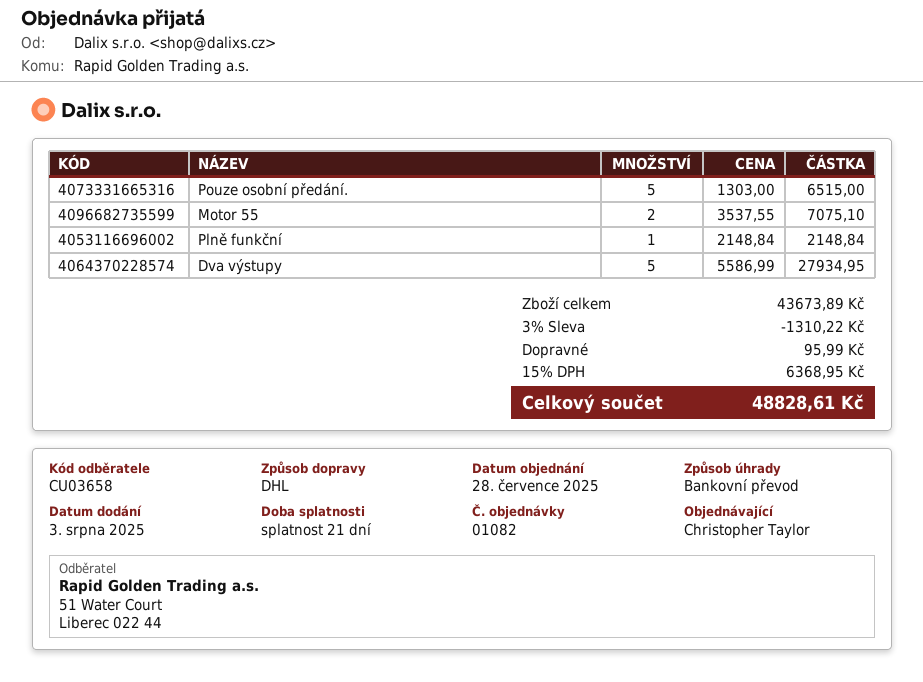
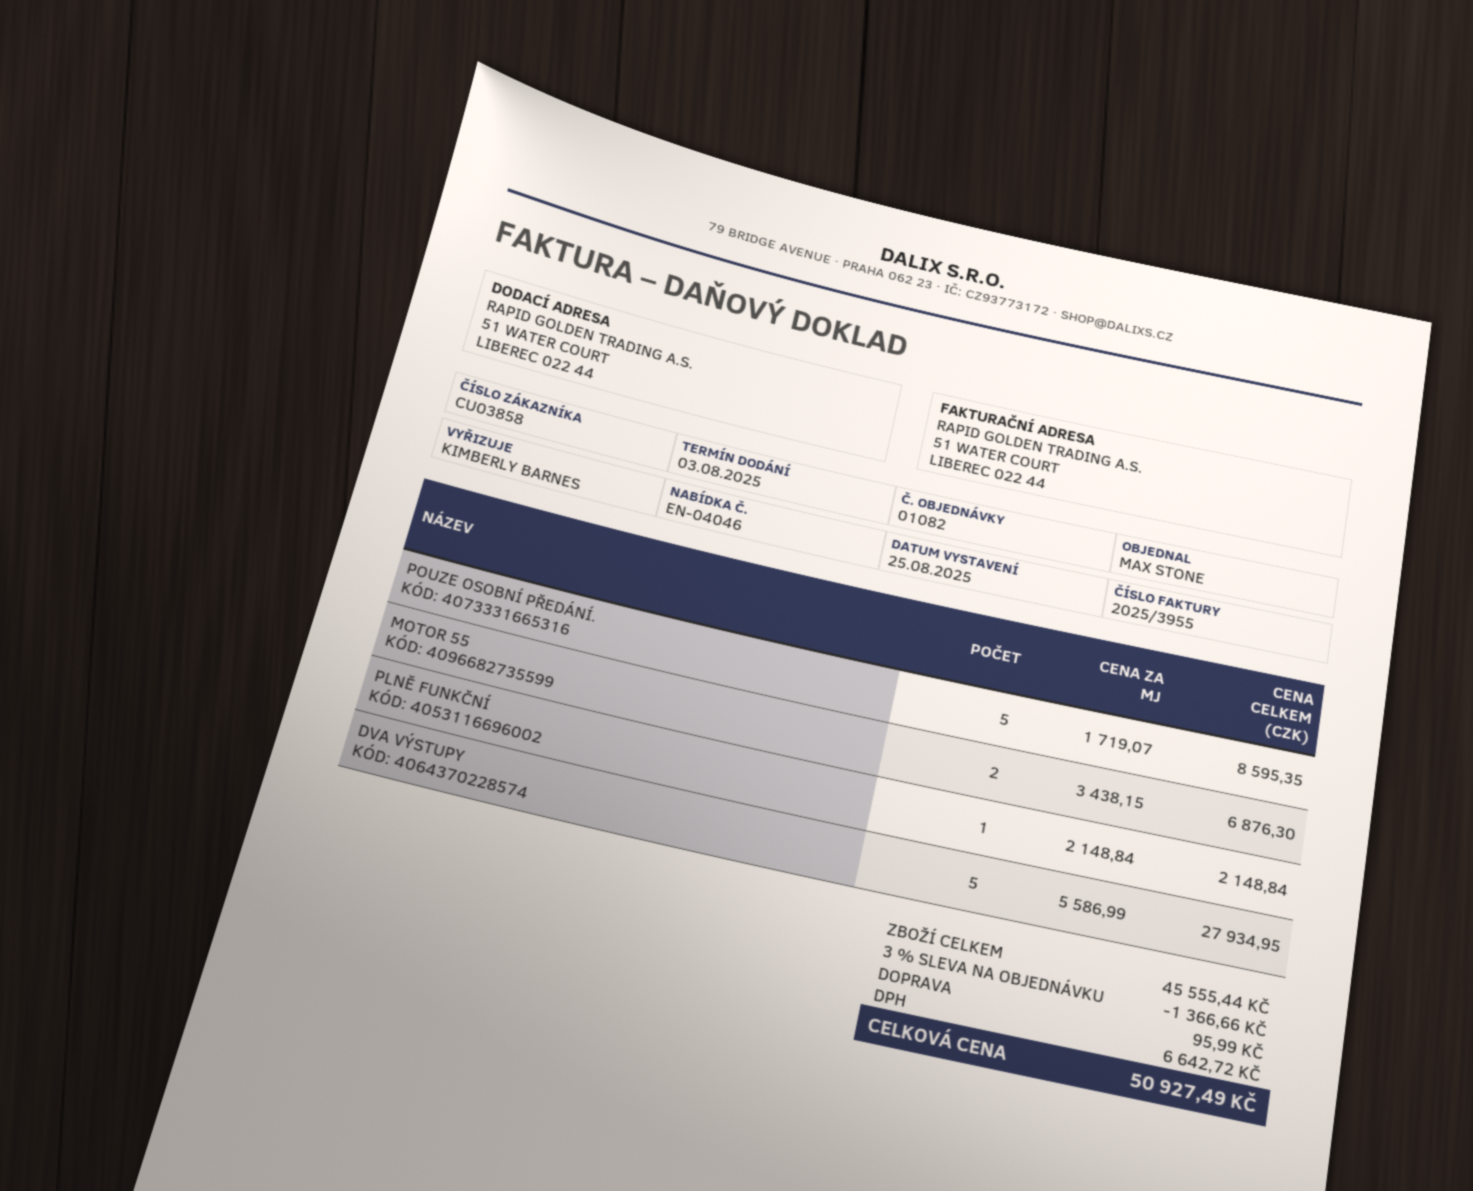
customer number: CU03658 -> CU03858
ordered by: Christopher Taylor -> MAX STONE
Pouze osobní předání.: 5 x 1303.00 = 6515.00 -> 5 x 1719.07 = 8595.35
Motor 55: 2 x 3537.55 = 7075.10 -> 2 x 3438.15 = 6876.30
subtotal: 43673.89 -> 45555.44
discount: 3% = 1310.22 -> 3% = 1366.66
tax: 6368.95 -> 6642.72
total: 48828.61 -> 50927.49

